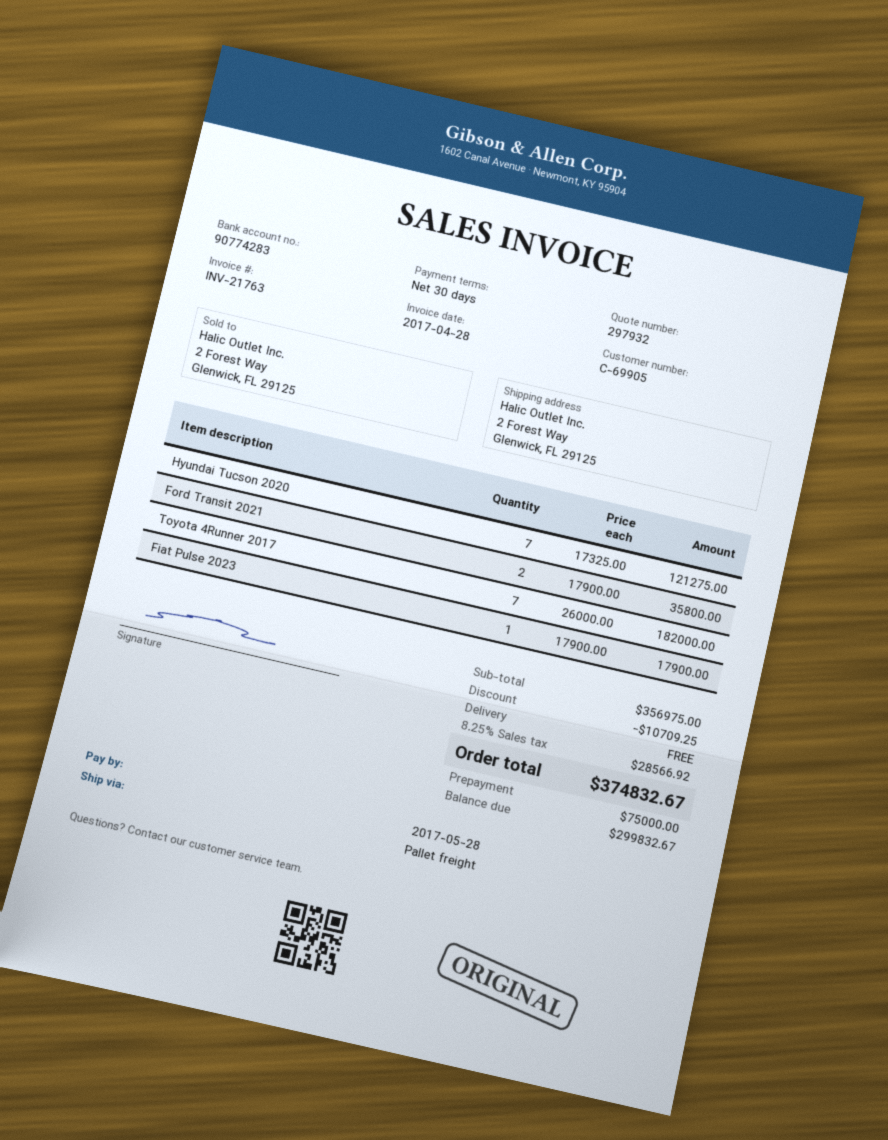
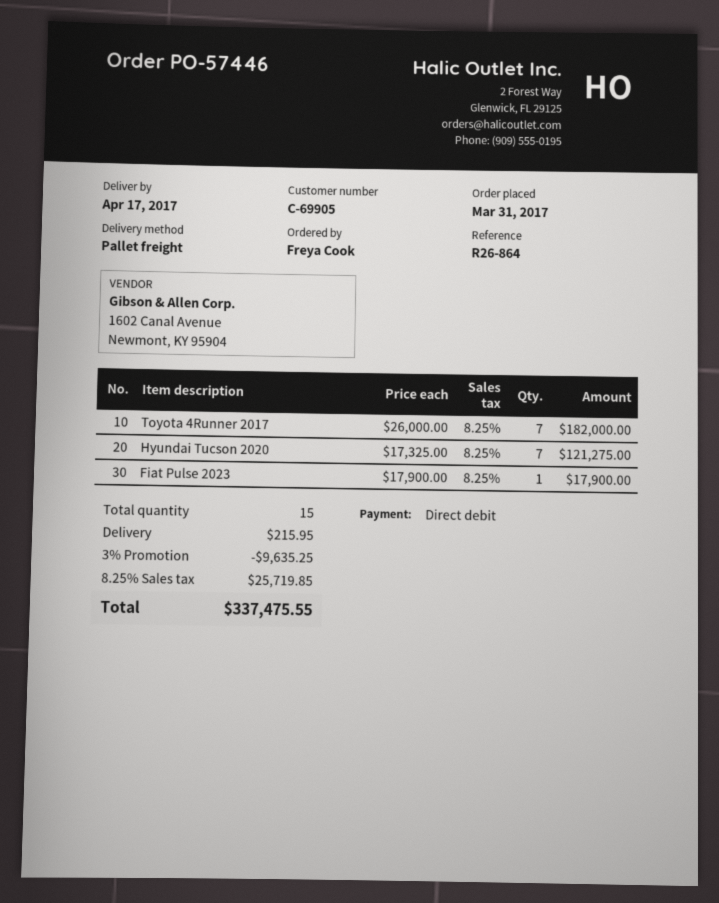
Ford Transit 2021: 2 x 17900.00 = 35800.00 -> none
discount: 10709.25 -> 9635.25
shipping: 0.00 -> 215.95
tax: 8.25% = 28566.92 -> 8.25% = 25719.85
total: 374832.67 -> 337475.55

